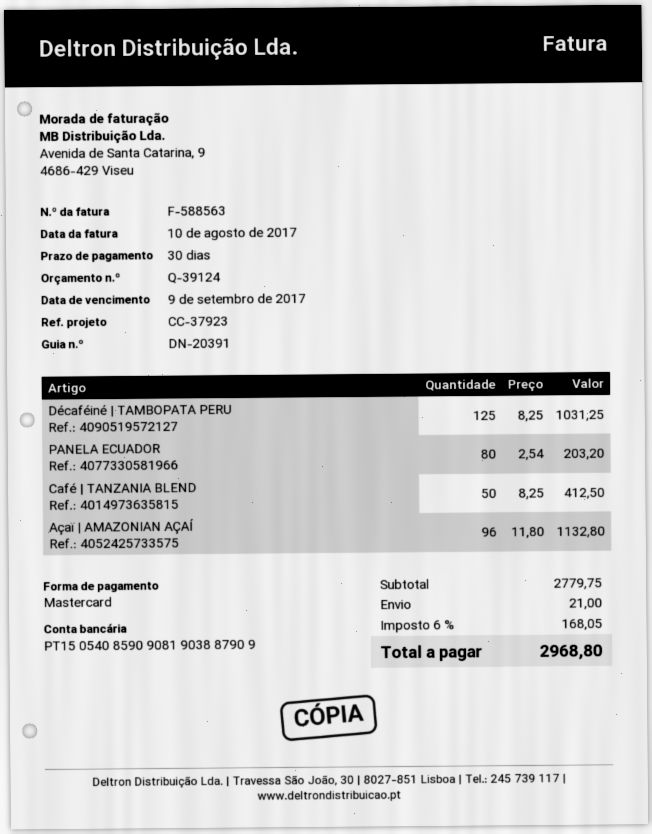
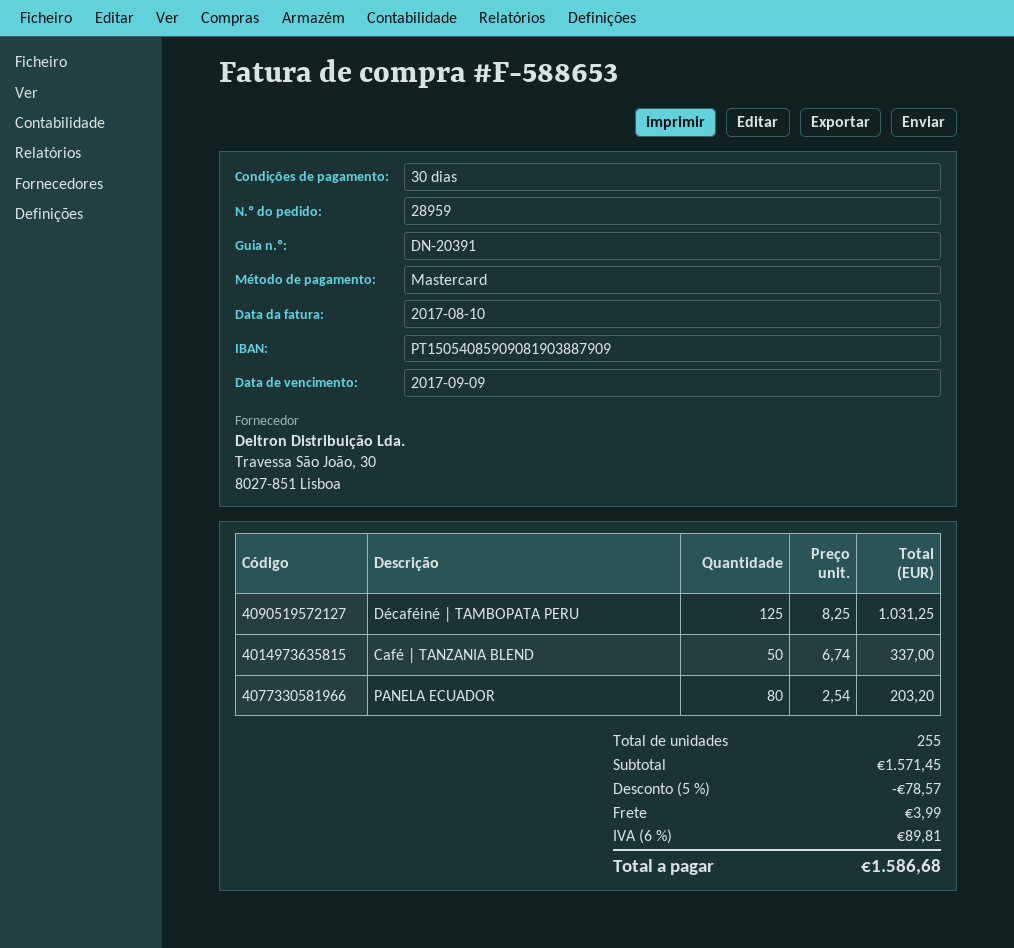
invoice number: F-588563 -> F-588653
Café | TANZANIA BLEND: 50 x 8.25 = 412.50 -> 50 x 6.74 = 337.00
Açaï | AMAZONIAN AÇAÍ: 96 x 11.80 = 1132.80 -> none
subtotal: 2779.75 -> 1571.45
discount: none -> 5% = 78.57
shipping: 21.00 -> 3.99
tax: 6% = 168.05 -> 6% = 89.81
total: 2968.80 -> 1586.68

